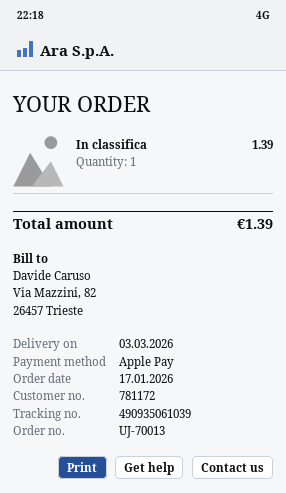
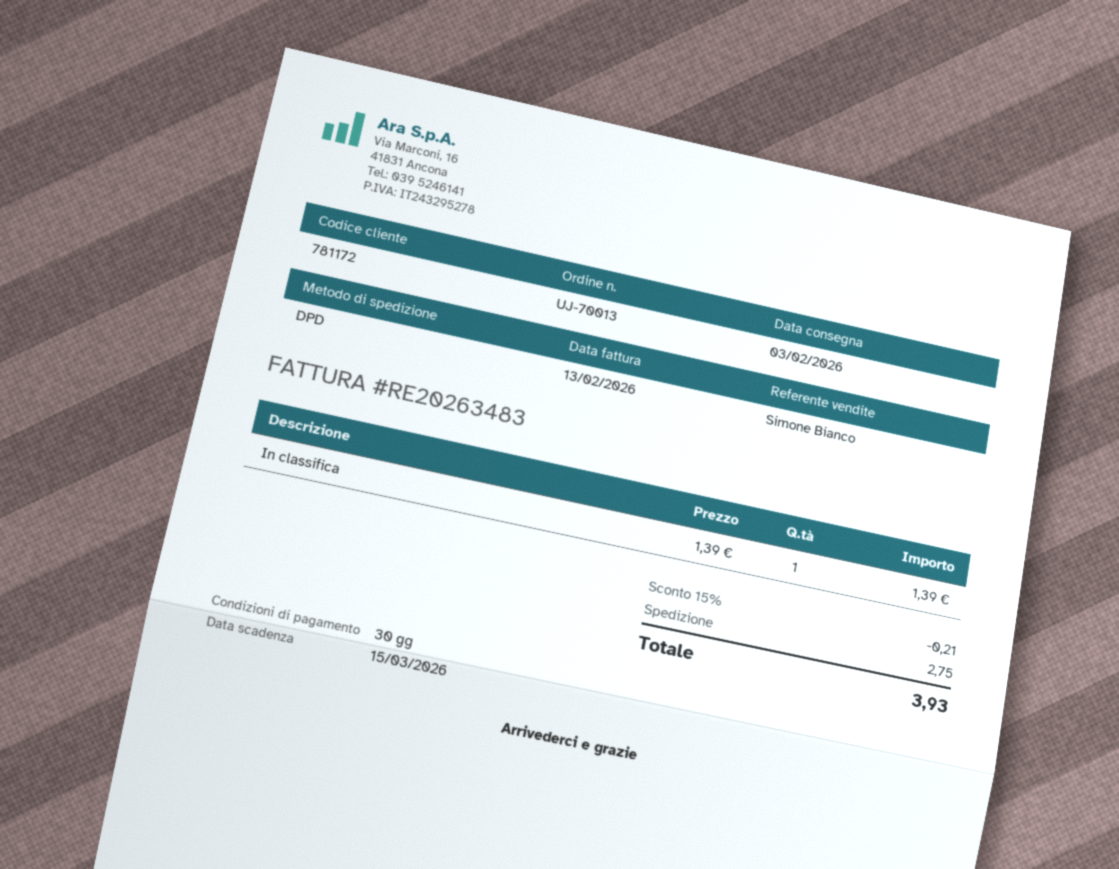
delivery date: 2026-03-03 -> 2026-02-03
discount: none -> 15% = 0.21
shipping: none -> 2.75
total: 1.39 -> 3.93

